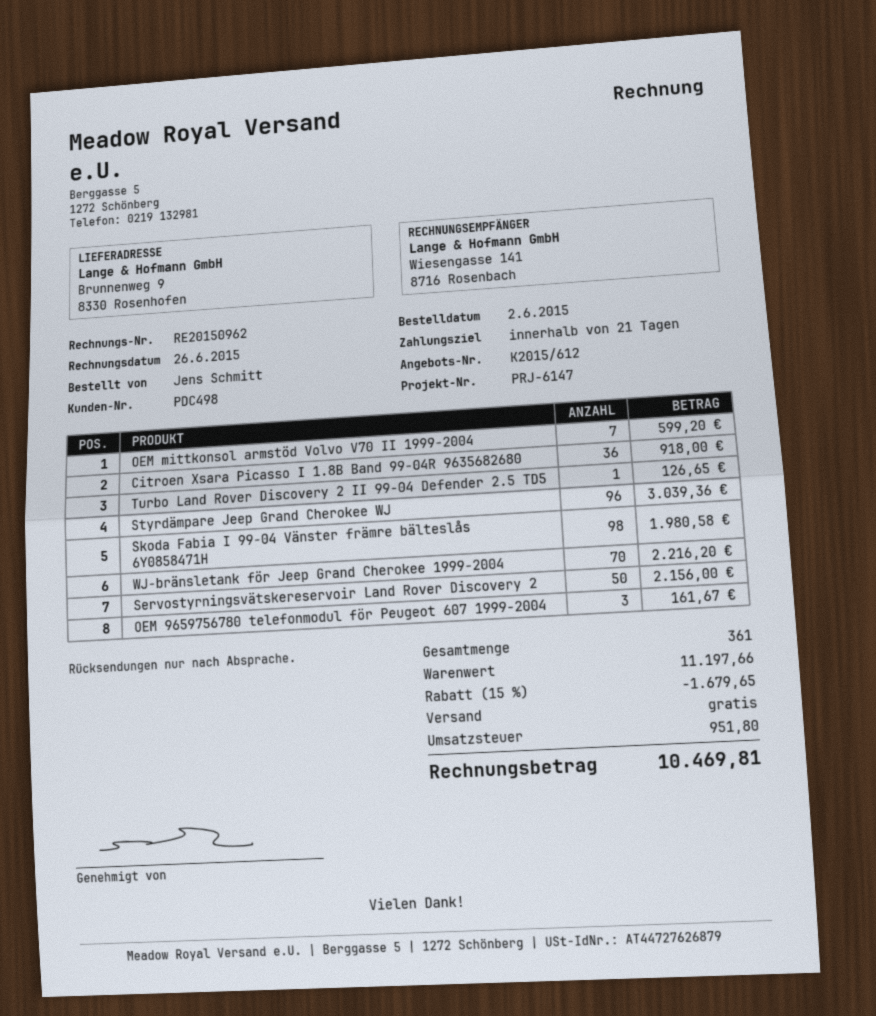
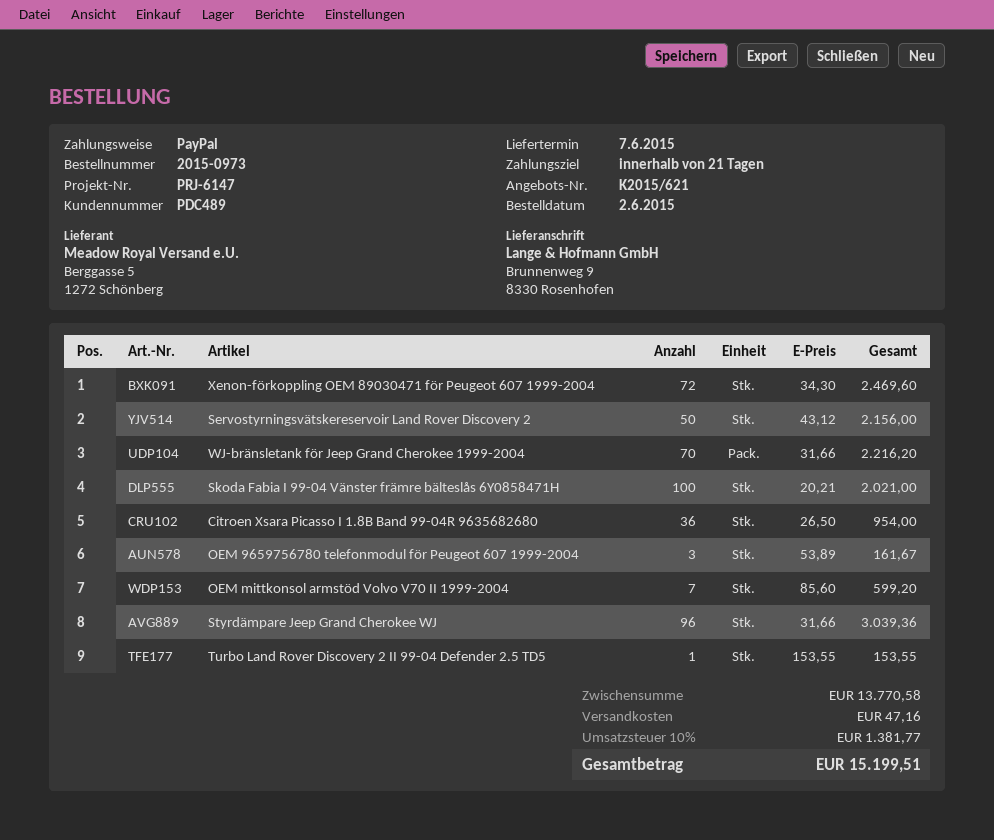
quote number: K2015/612 -> K2015/621
customer number: PDC498 -> PDC489
Citroen Xsara Picasso I 1.8B Band 99-04R 9635682680: 36 for 918.00 -> 36 for 954.00
Turbo Land Rover Discovery 2 II 99-04 Defender 2.5 TD5: 1 for 126.65 -> 1 for 153.55
Skoda Fabia I 99-04 Vänster främre bälteslås 6Y0858471H: 98 for 1980.58 -> 100 for 2021.00
Xenon-förkoppling OEM 89030471 för Peugeot 607 1999-2004: none -> 72 for 2469.60
subtotal: 11197.66 -> 13770.58
discount: 15% = 1679.65 -> none
shipping: 0.00 -> 47.16
tax: 951.80 -> 1381.77
total: 10469.81 -> 15199.51

